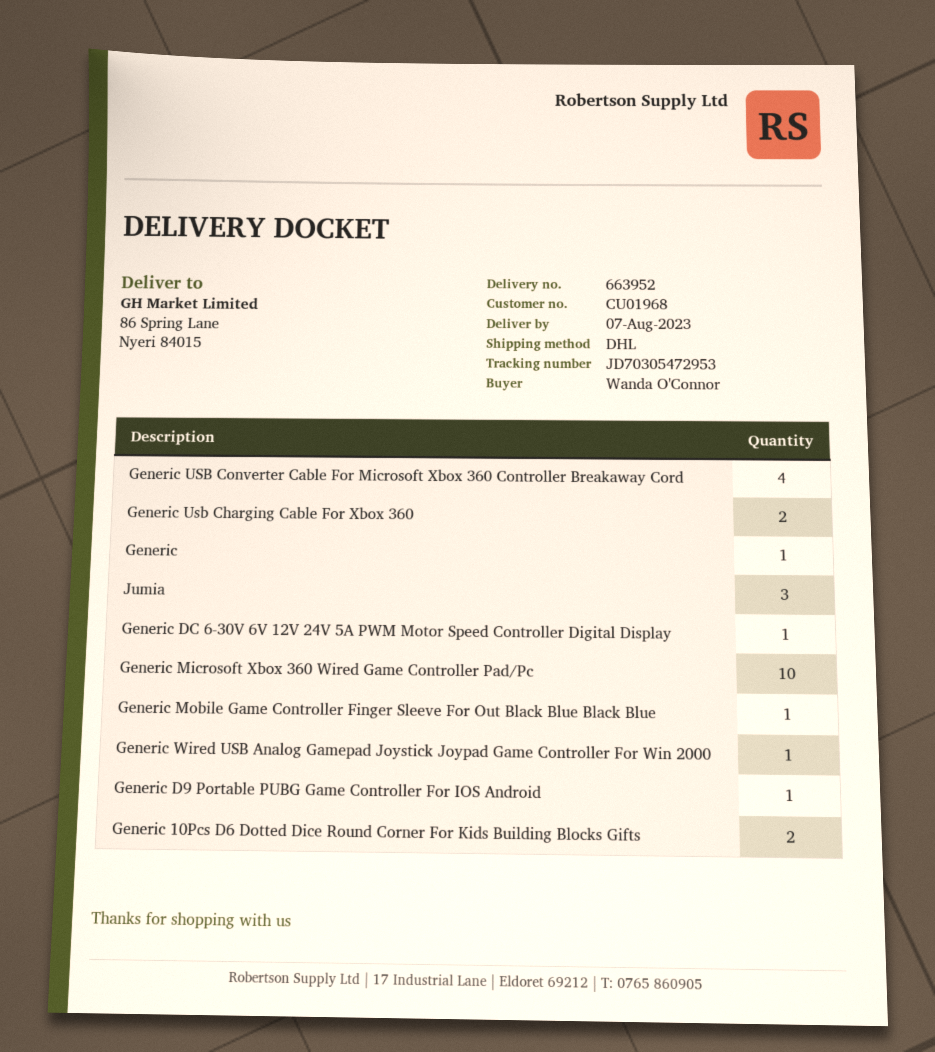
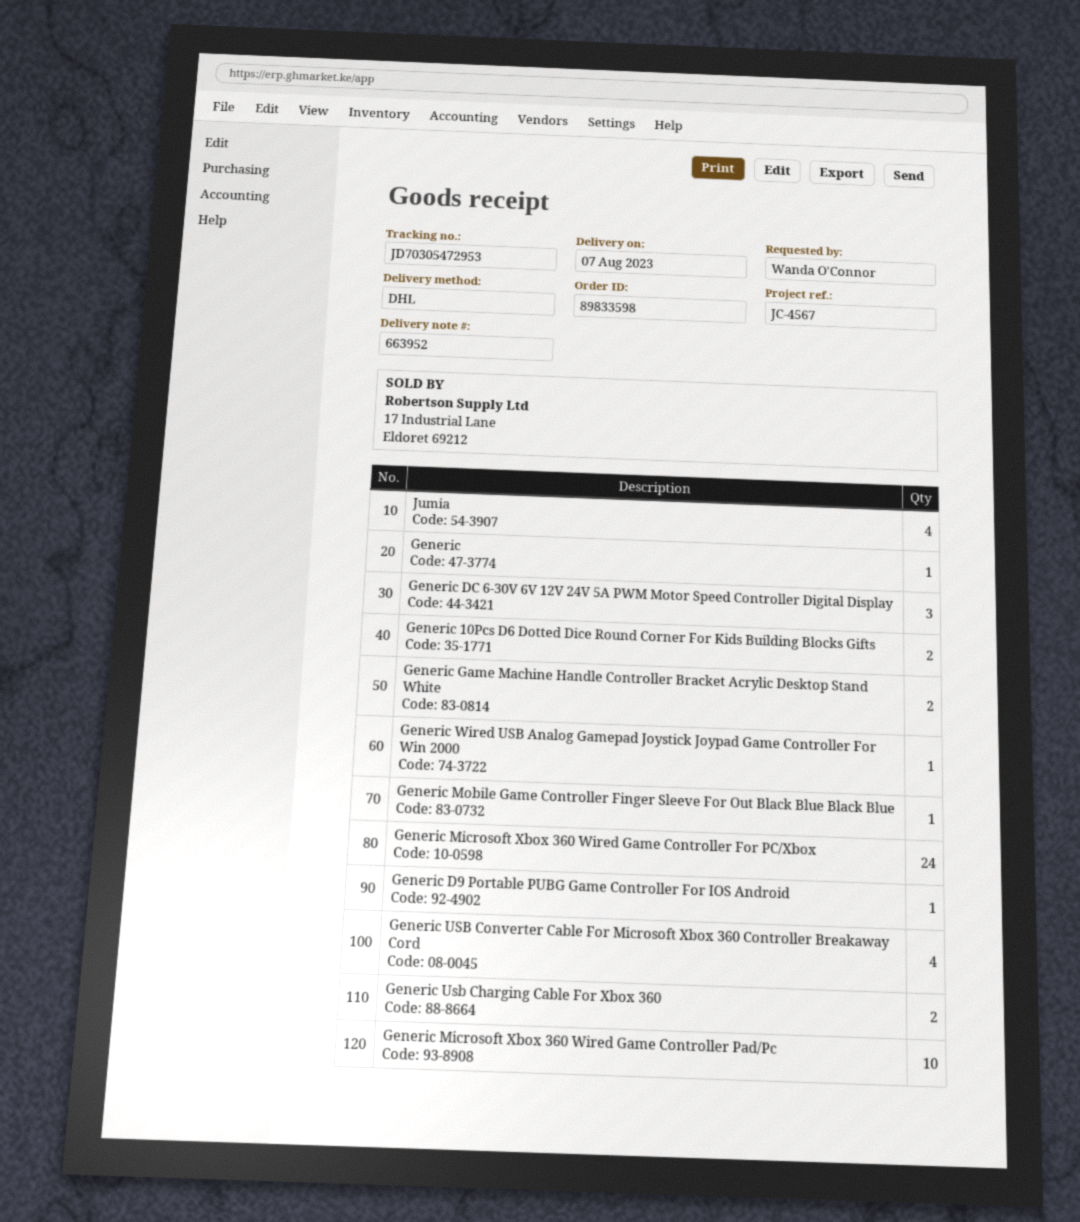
Jumia: 3 -> 4
Generic DC 6-30V 6V 12V 24V 5A PWM Motor Speed Controller Digital Display: 1 -> 3
Generic Game Machine Handle Controller Bracket Acrylic Desktop Stand White: none -> 2
Generic Microsoft Xbox 360 Wired Game Controller For PC/Xbox: none -> 24

